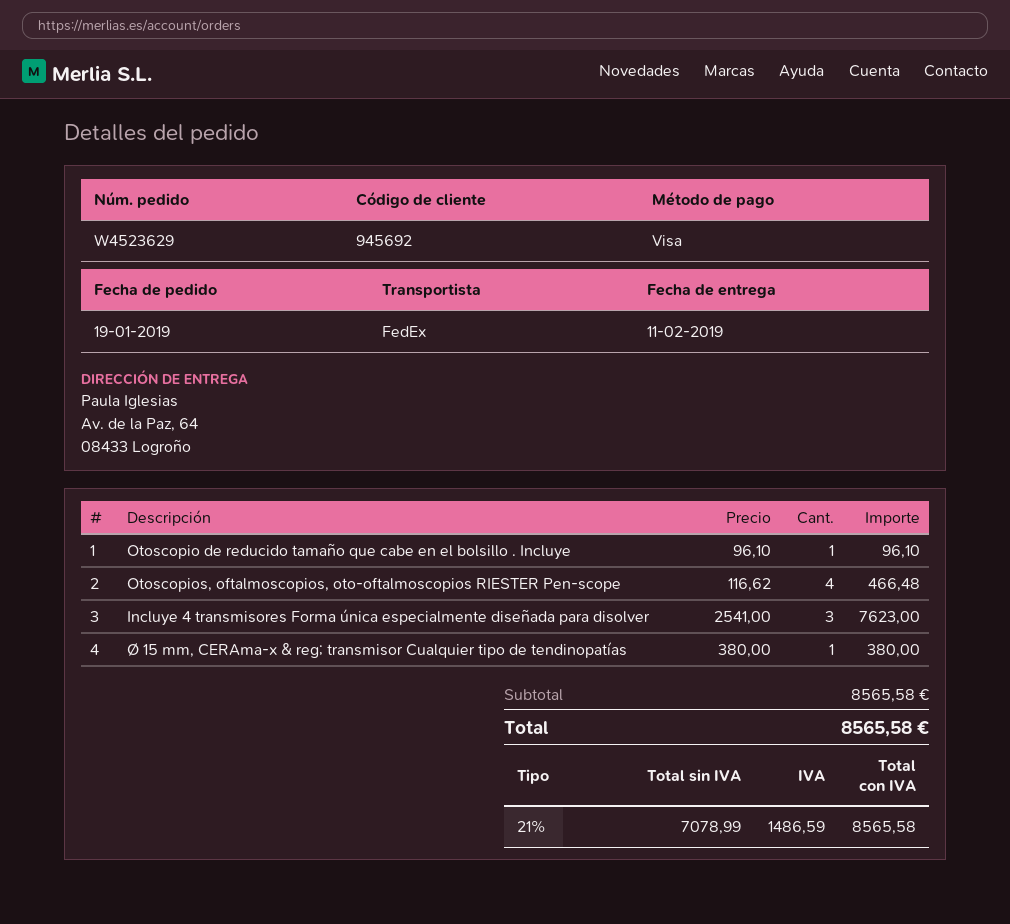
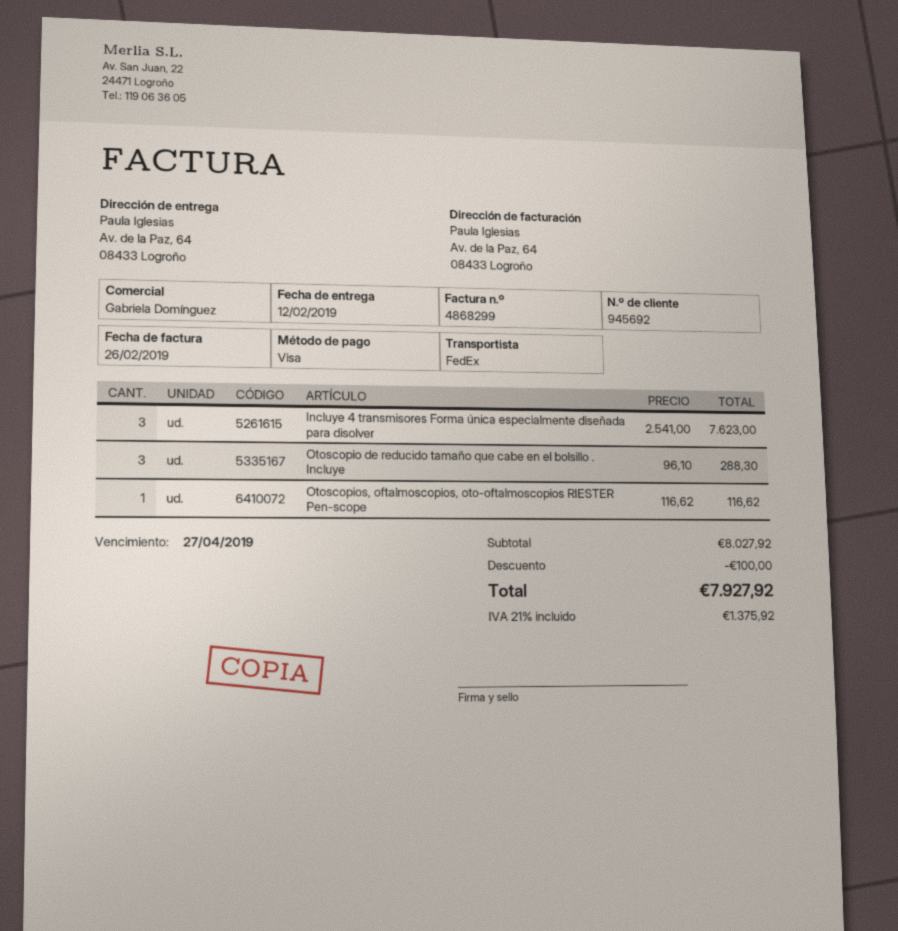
delivery date: 2019-02-11 -> 2019-02-12
Otoscopio de reducido tamaño que cabe en el bolsillo . Incluye: 1 x 96.10 = 96.10 -> 3 x 96.10 = 288.30
Otoscopios, oftalmoscopios, oto-oftalmoscopios RIESTER Pen-scope: 4 x 116.62 = 466.48 -> 1 x 116.62 = 116.62
Ø 15 mm, CERAma-x & reg; transmisor Cualquier tipo de tendinopatías: 1 x 380.00 = 380.00 -> none
subtotal: 8565.58 -> 8027.92
discount: none -> 100.00
tax: 21% = 1486.59 -> 21% = 1375.92
total: 8565.58 -> 7927.92

